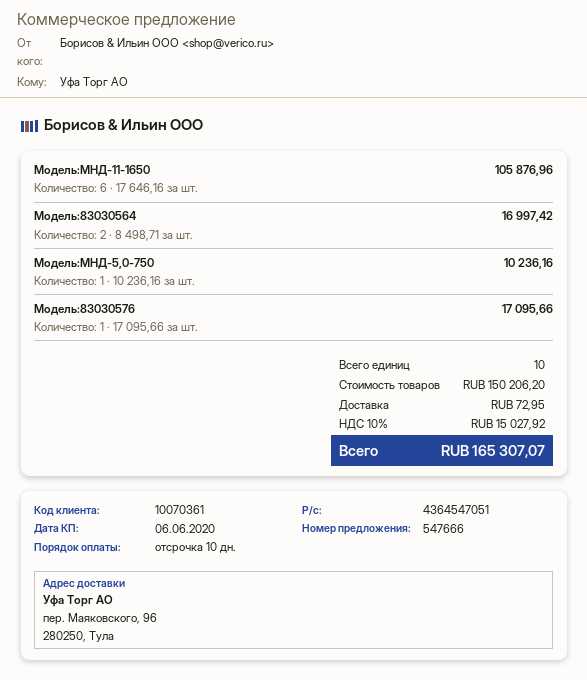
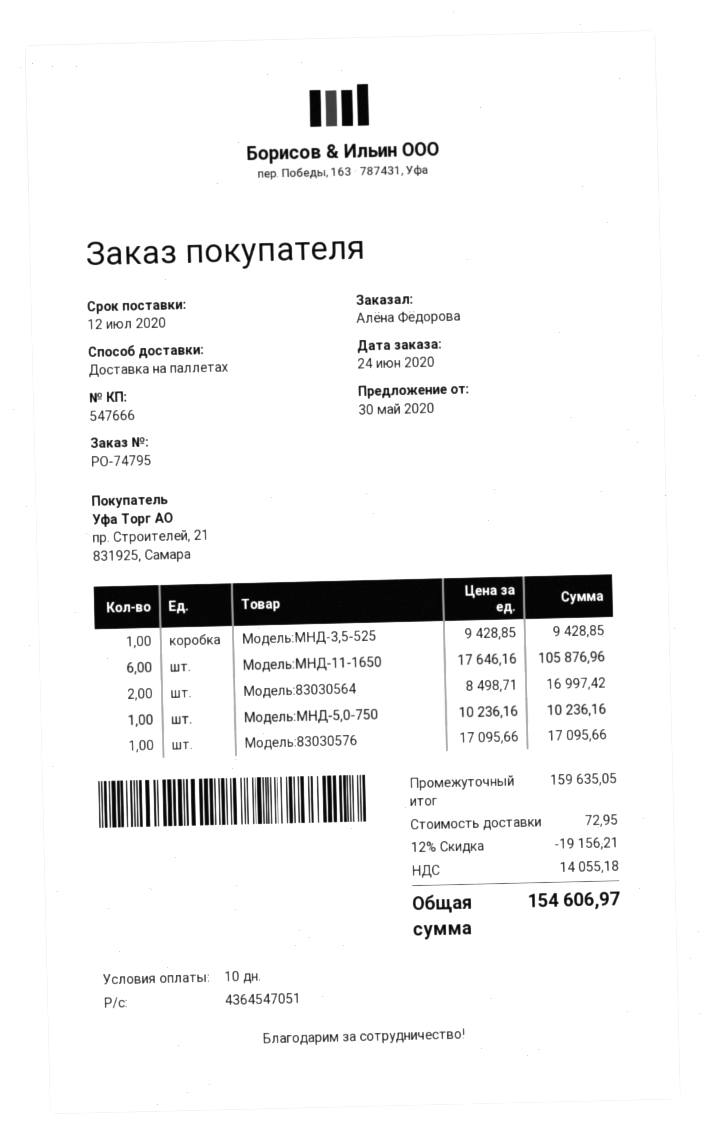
quote date: 2020-06-06 -> 2020-05-30
Модель:МНД-3,5-525: none -> 1 x 9428.85 = 9428.85
subtotal: 150206.20 -> 159635.05
discount: none -> 12% = 19156.21
tax: 15027.92 -> 14055.18
total: 165307.07 -> 154606.97

